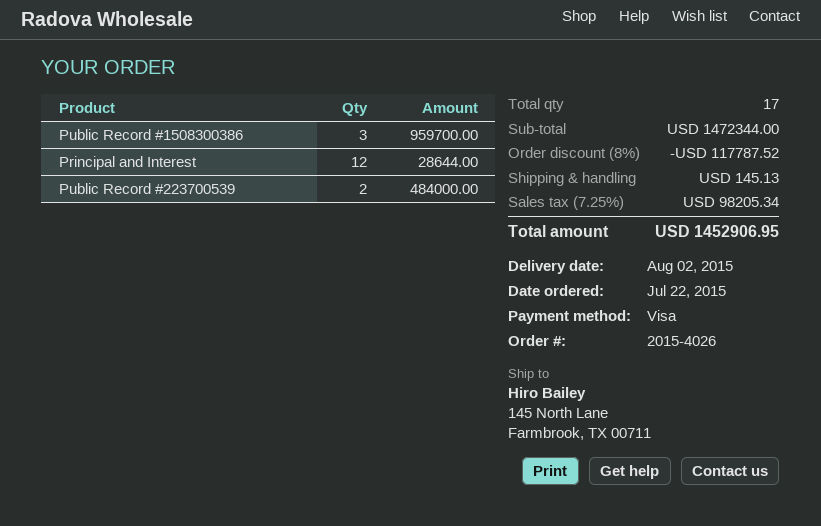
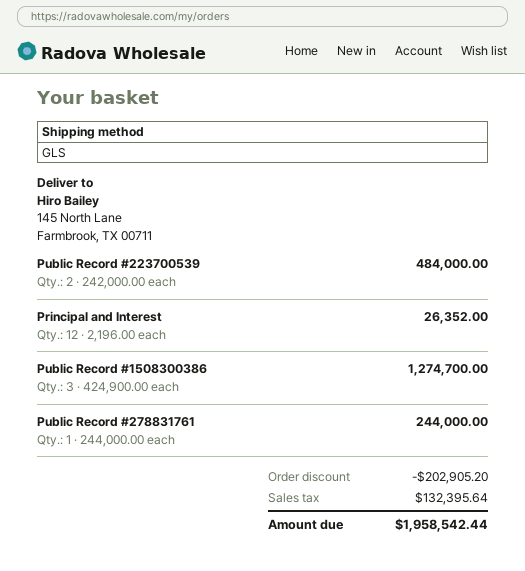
Public Record #1508300386: 3 for 959700.00 -> 3 for 1274700.00
Principal and Interest: 12 for 28644.00 -> 12 for 26352.00
Public Record #278831761: none -> 1 for 244000.00
discount: 117787.52 -> 202905.20
shipping: 145.13 -> none
tax: 98205.34 -> 132395.64
total: 1452906.95 -> 1958542.44

